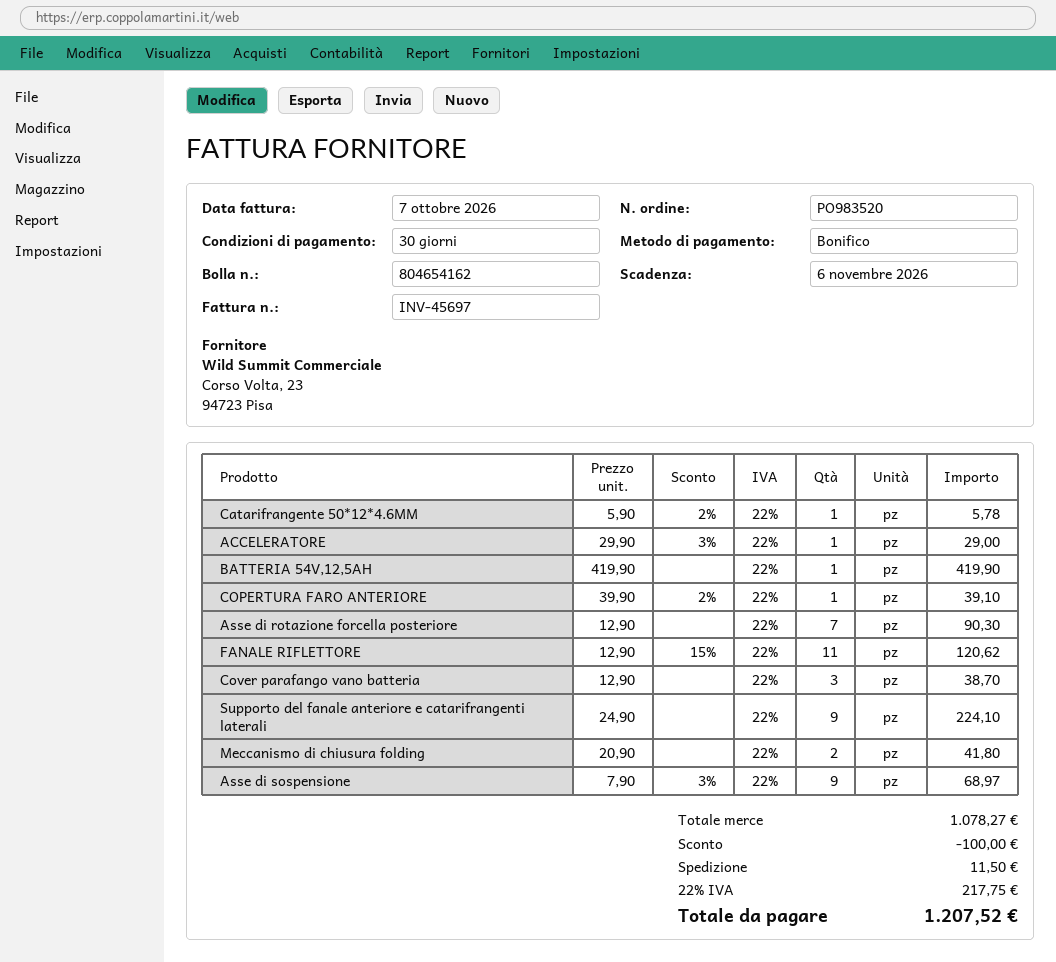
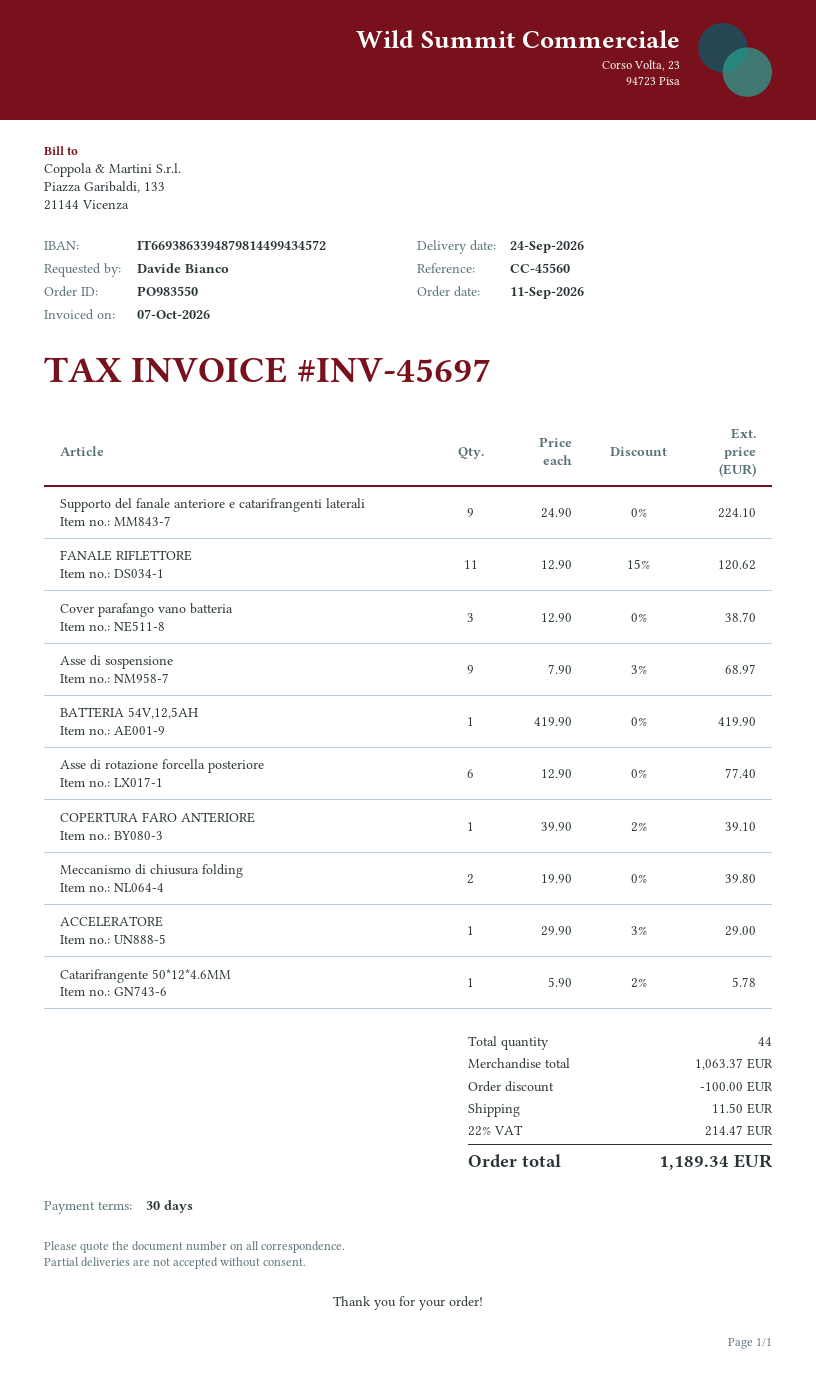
order number: PO983520 -> PO983550
Asse di rotazione forcella posteriore: 7 x 12.90 = 90.30 -> 6 x 12.90 = 77.40
Meccanismo di chiusura folding: 2 x 20.90 = 41.80 -> 2 x 19.90 = 39.80
subtotal: 1078.27 -> 1063.37
tax: 22% = 217.75 -> 22% = 214.47
total: 1207.52 -> 1189.34

